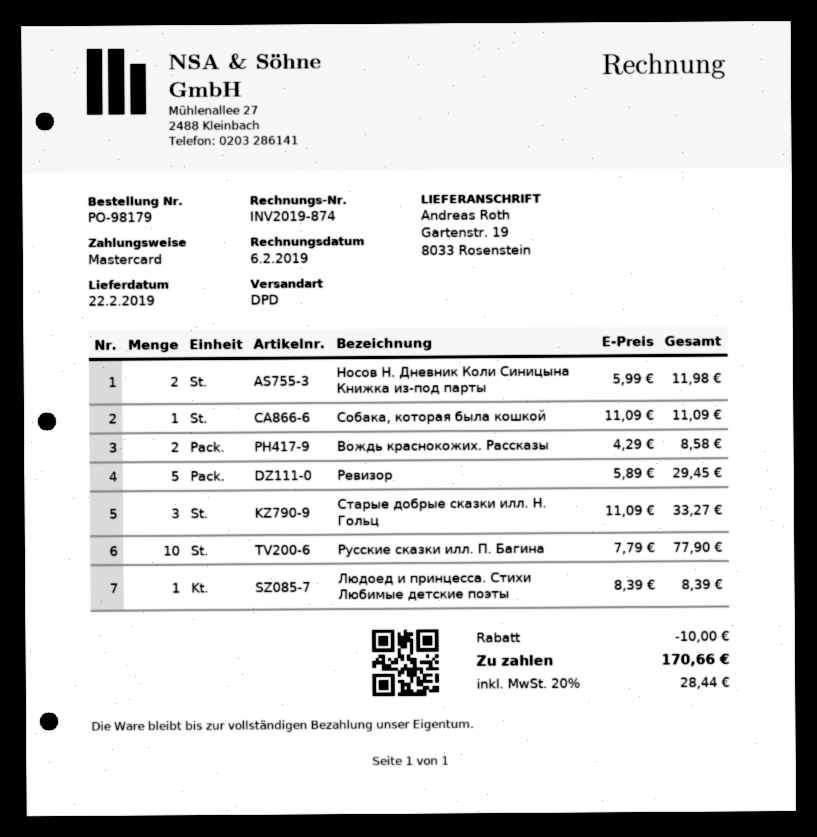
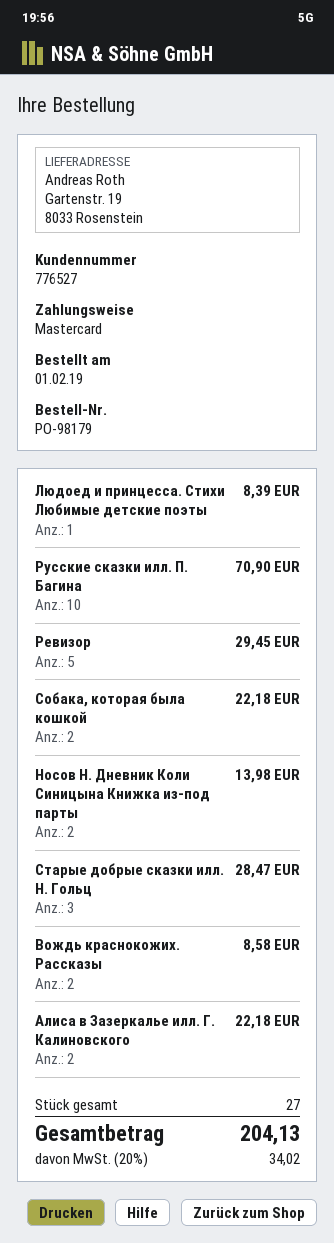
Носов Н. Дневник Коли Синицына Книжка из-под парты: 2 for 11.98 -> 2 for 13.98
Собака, которая была кошкой: 1 for 11.09 -> 2 for 22.18
Старые добрые сказки илл. Н. Гольц: 3 for 33.27 -> 3 for 28.47
Русские сказки илл. П. Багина: 10 for 77.90 -> 10 for 70.90
Алиса в Зазеркалье илл. Г. Калиновского: none -> 2 for 22.18
discount: 10.00 -> none
tax: 20% = 28.44 -> 20% = 34.02
total: 170.66 -> 204.13

